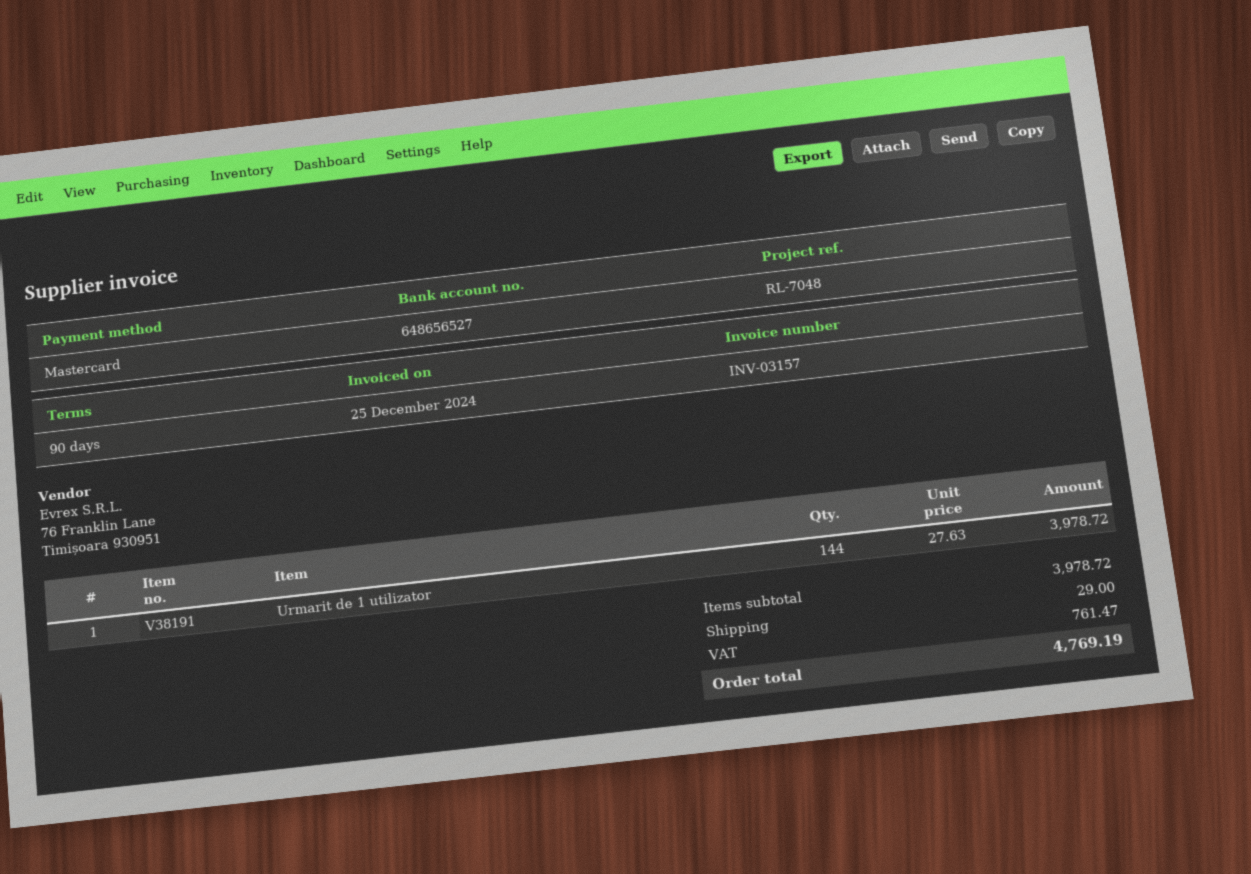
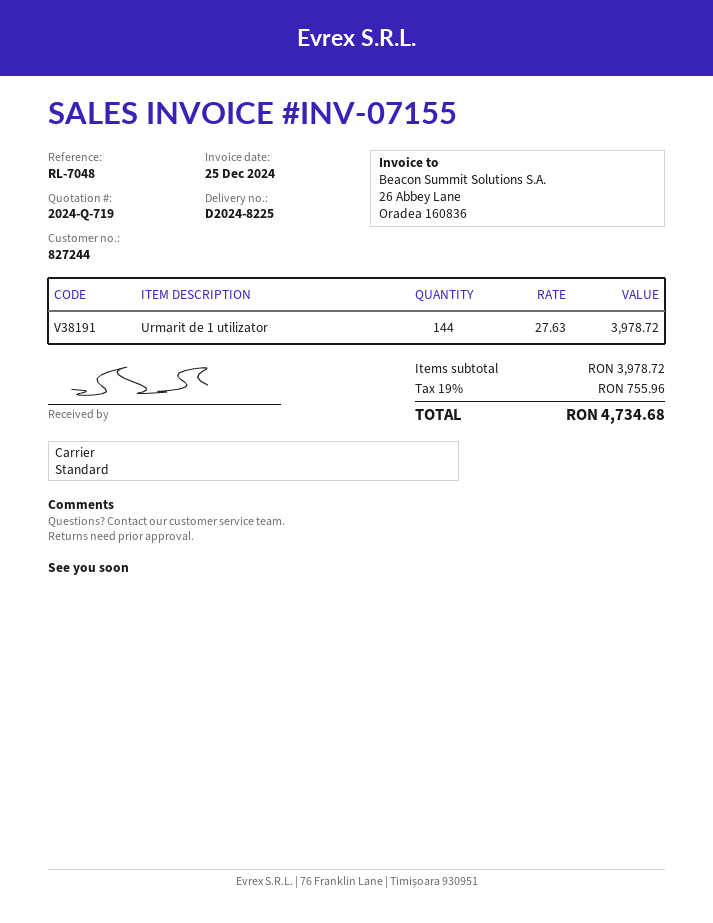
invoice number: INV-03157 -> INV-07155
shipping: 29.00 -> none
tax: 761.47 -> 755.96
total: 4769.19 -> 4734.68

